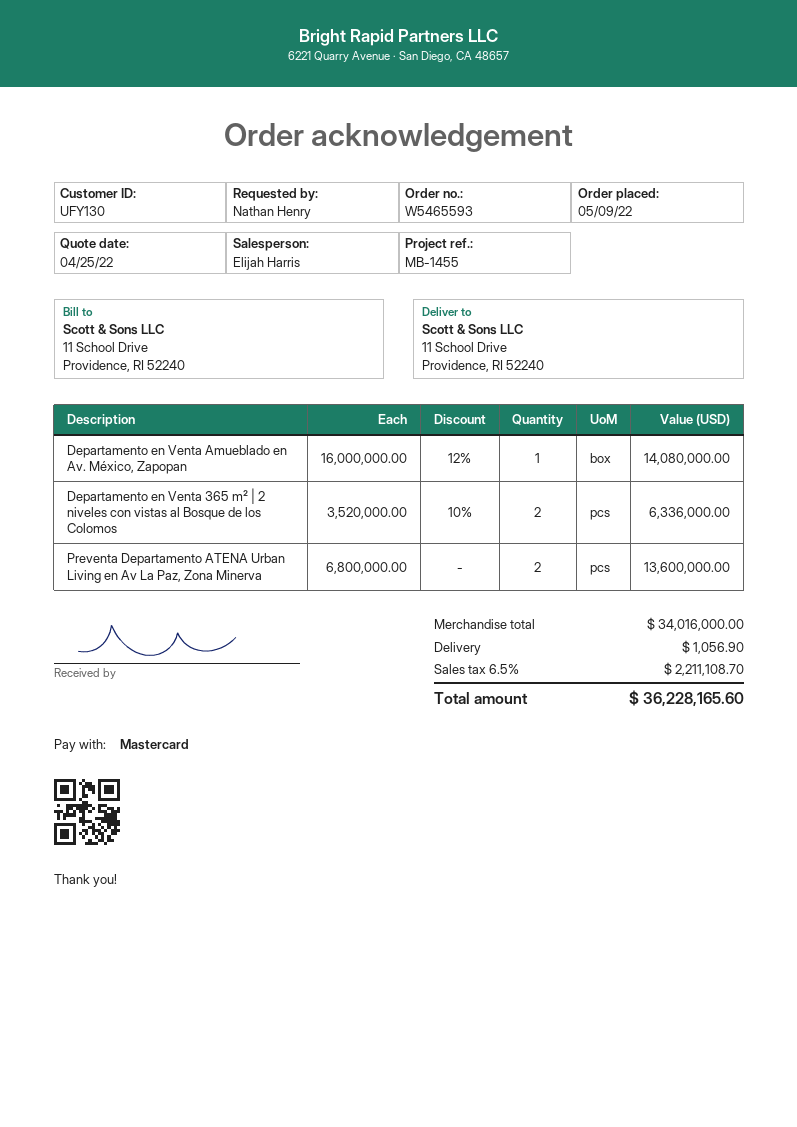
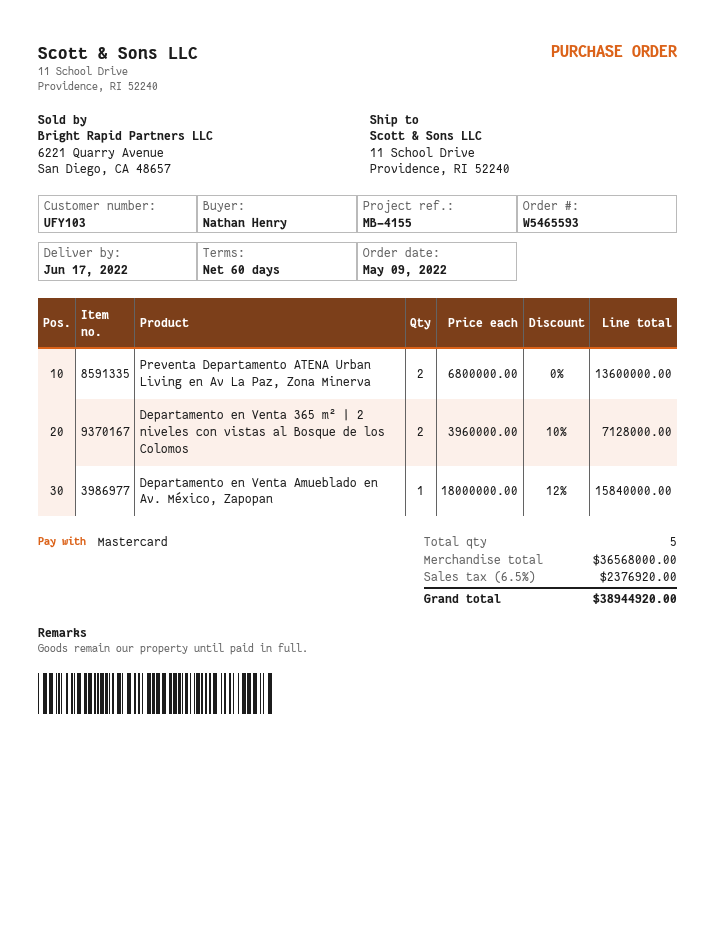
customer number: UFY130 -> UFY103
reference: MB-1455 -> MB-4155
Departamento en Venta Amueblado en Av. México, Zapopan: 1 x 16000000.00 - 12% = 14080000.00 -> 1 x 18000000.00 - 12% = 15840000.00
Departamento en Venta 365 m² | 2 niveles con vistas al Bosque de los Colomos: 2 x 3520000.00 - 10% = 6336000.00 -> 2 x 3960000.00 - 10% = 7128000.00
subtotal: 34016000.00 -> 36568000.00
shipping: 1056.90 -> none
tax: 6.5% = 2211108.70 -> 6.5% = 2376920.00
total: 36228165.60 -> 38944920.00

